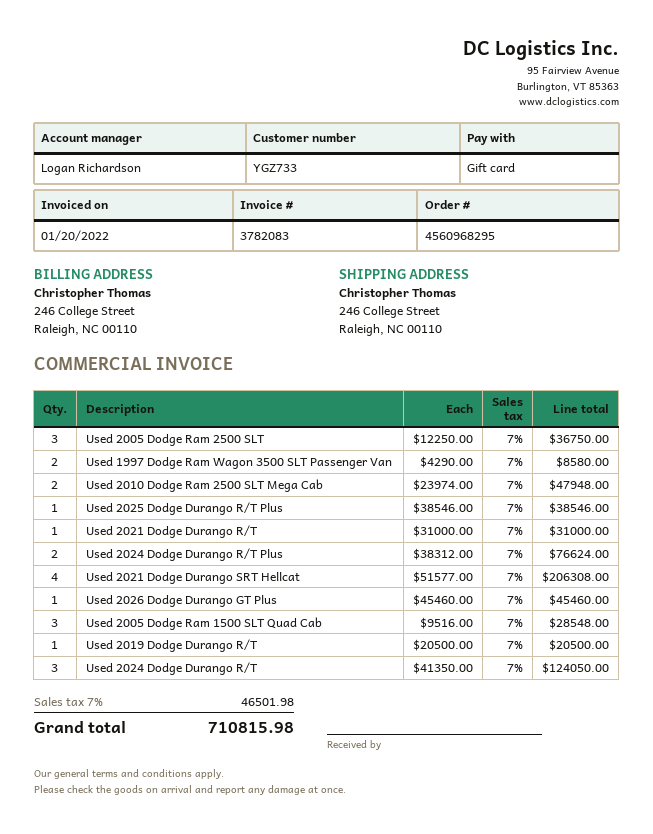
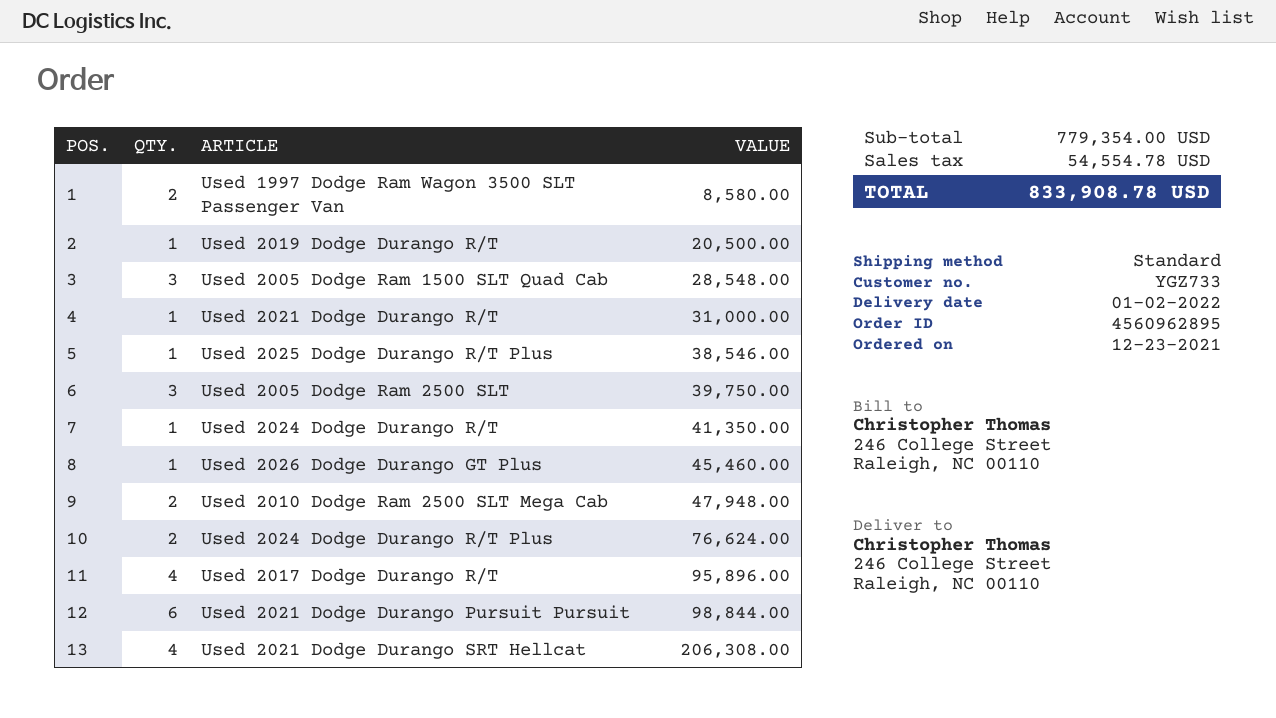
order number: 4560968295 -> 4560962895
Used 2005 Dodge Ram 2500 SLT: 3 for 36750.00 -> 3 for 39750.00
Used 2024 Dodge Durango R/T: 3 for 124050.00 -> 1 for 41350.00
Used 2017 Dodge Durango R/T: none -> 4 for 95896.00
Used 2021 Dodge Durango Pursuit Pursuit: none -> 6 for 98844.00
tax: 46501.98 -> 54554.78
total: 710815.98 -> 833908.78

